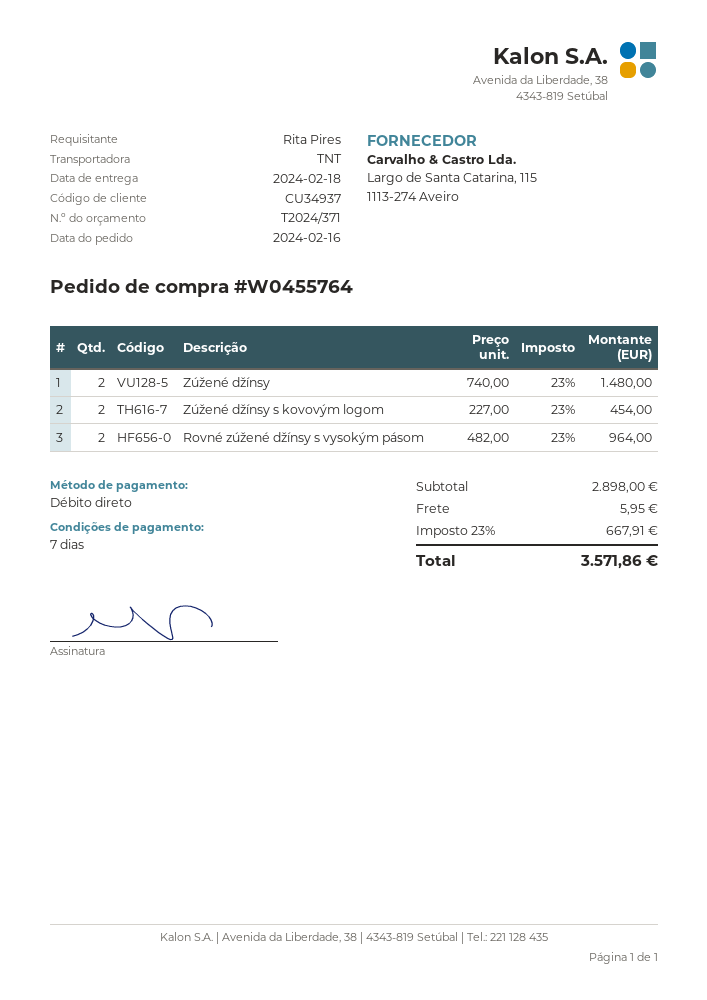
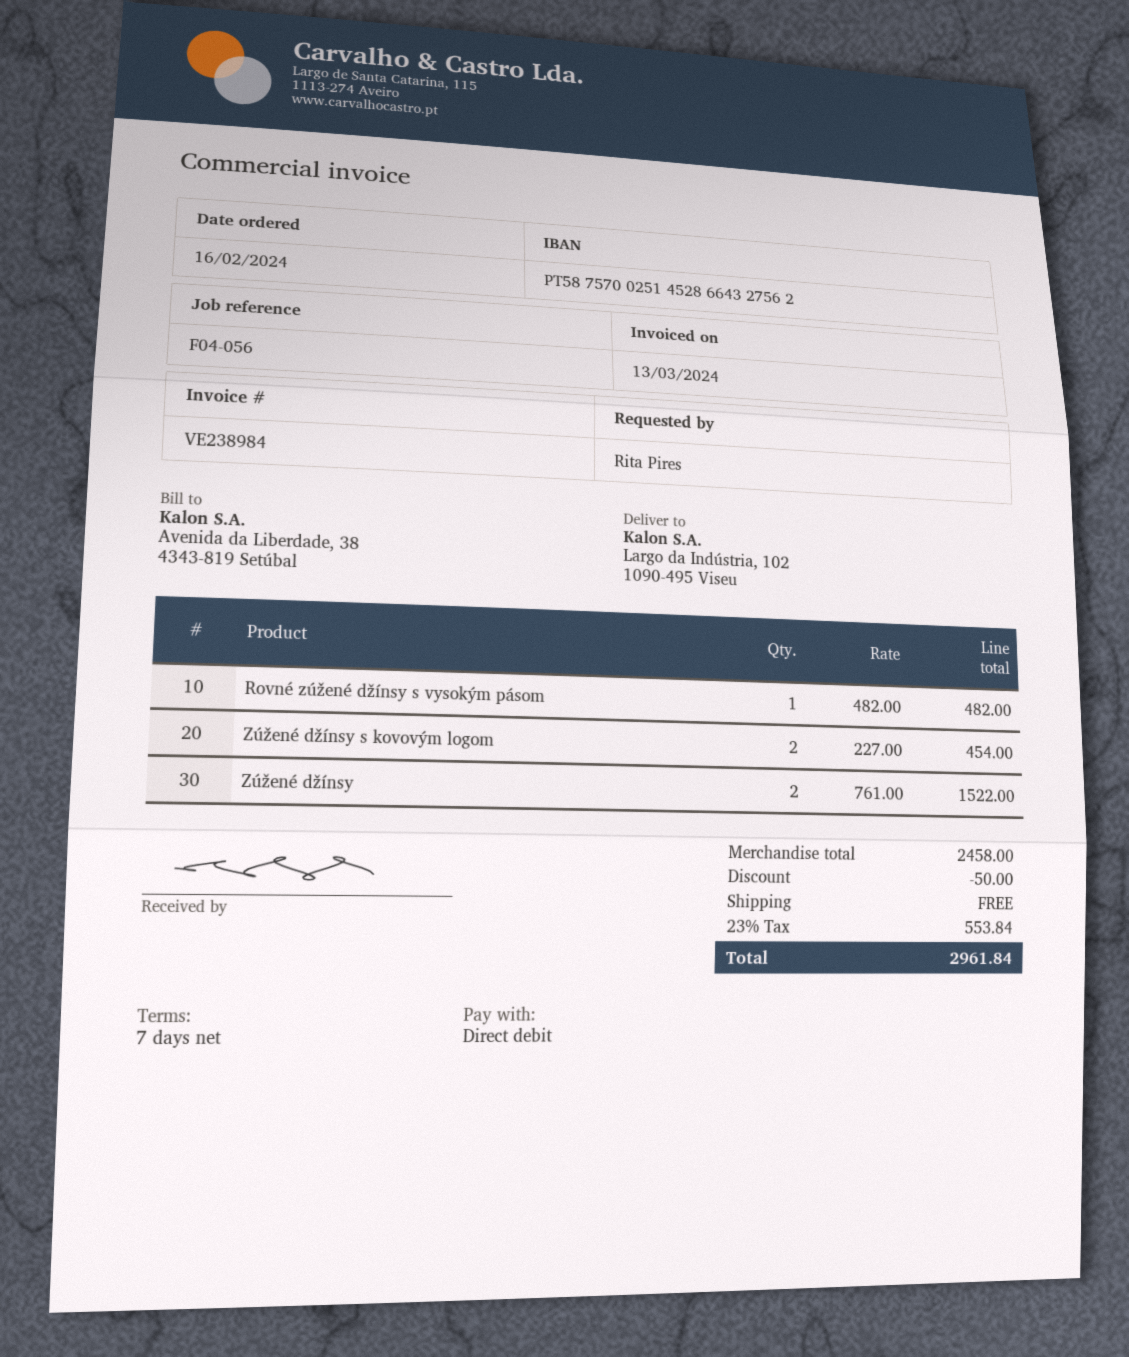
Zúžené džínsy: 2 x 740.00 = 1480.00 -> 2 x 761.00 = 1522.00
Rovné zúžené džínsy s vysokým pásom: 2 x 482.00 = 964.00 -> 1 x 482.00 = 482.00
subtotal: 2898.00 -> 2458.00
discount: none -> 50.00
shipping: 5.95 -> 0.00
tax: 23% = 667.91 -> 23% = 553.84
total: 3571.86 -> 2961.84

